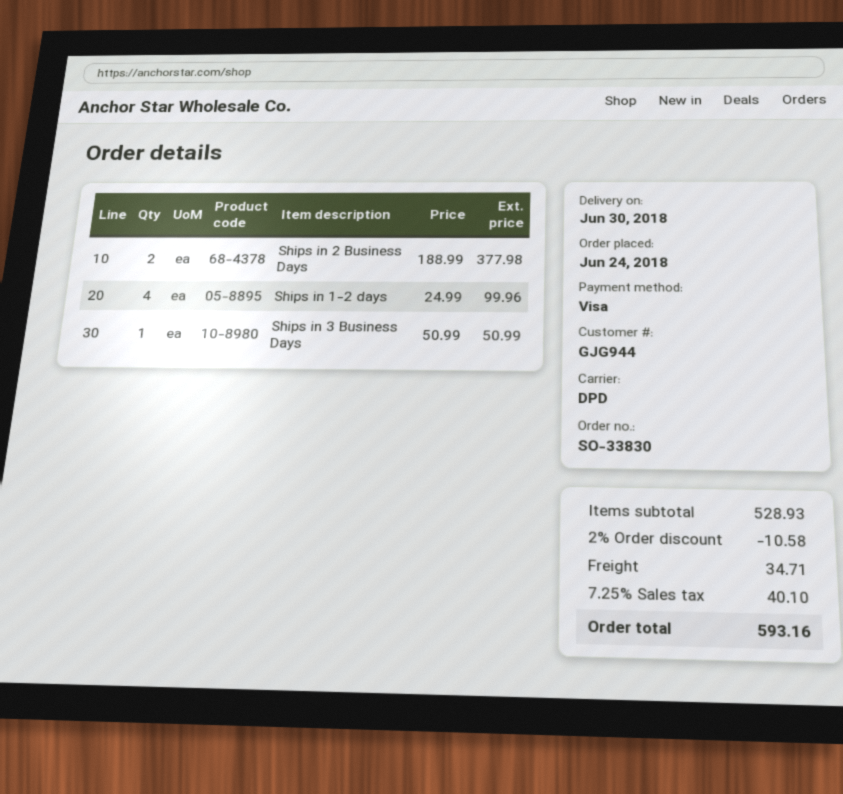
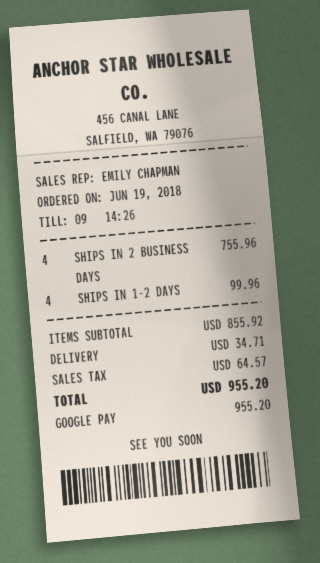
order date: 2018-06-24 -> 2018-06-19
payment method: Visa -> Google Pay
Ships in 2 Business Days: 2 for 377.98 -> 4 for 755.96
Ships in 3 Business Days: 1 for 50.99 -> none
subtotal: 528.93 -> 855.92
discount: 2% = 10.58 -> none
tax: 40.10 -> 64.57
total: 593.16 -> 955.20

